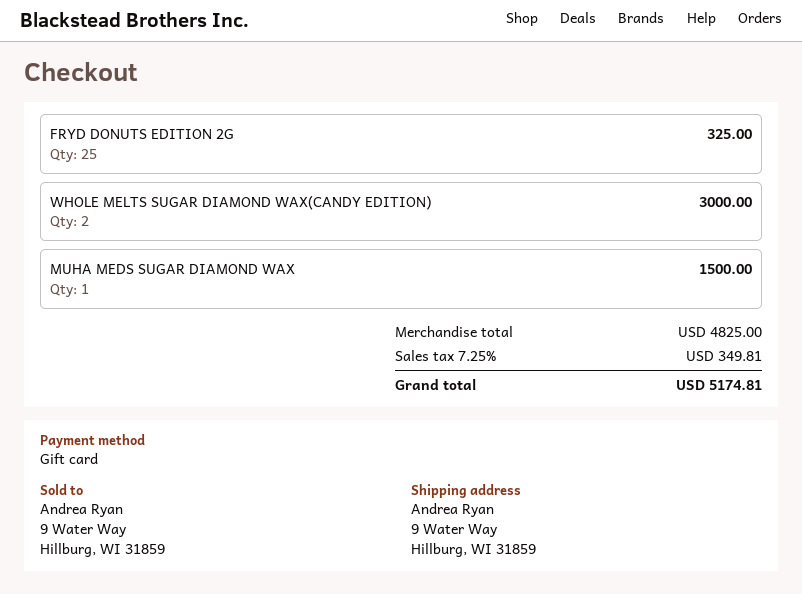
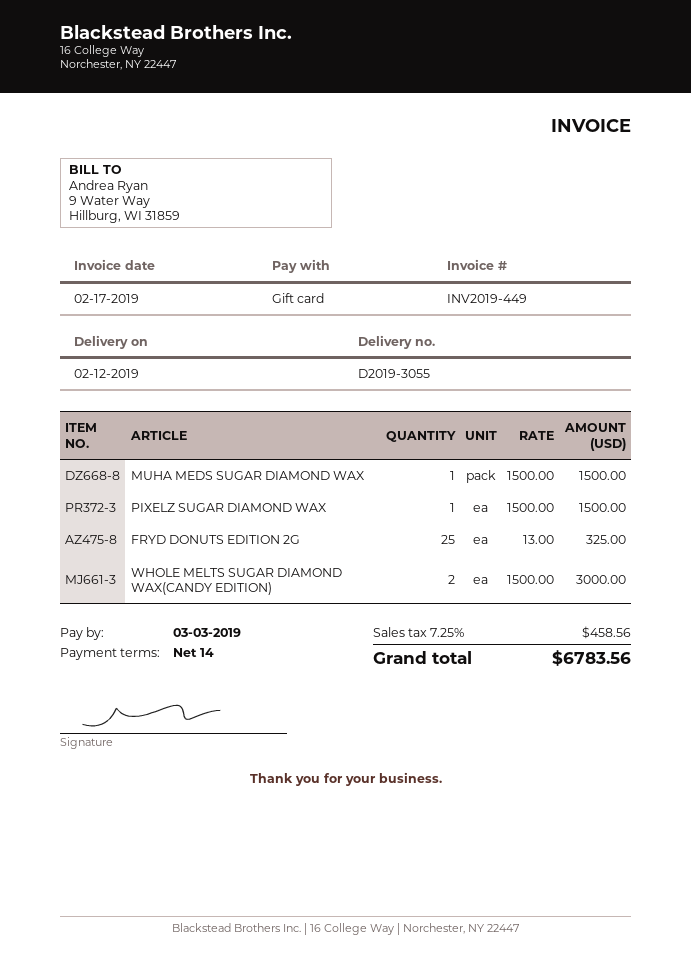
PIXELZ SUGAR DIAMOND WAX: none -> 1 for 1500.00
tax: 7.25% = 349.81 -> 7.25% = 458.56
total: 5174.81 -> 6783.56

